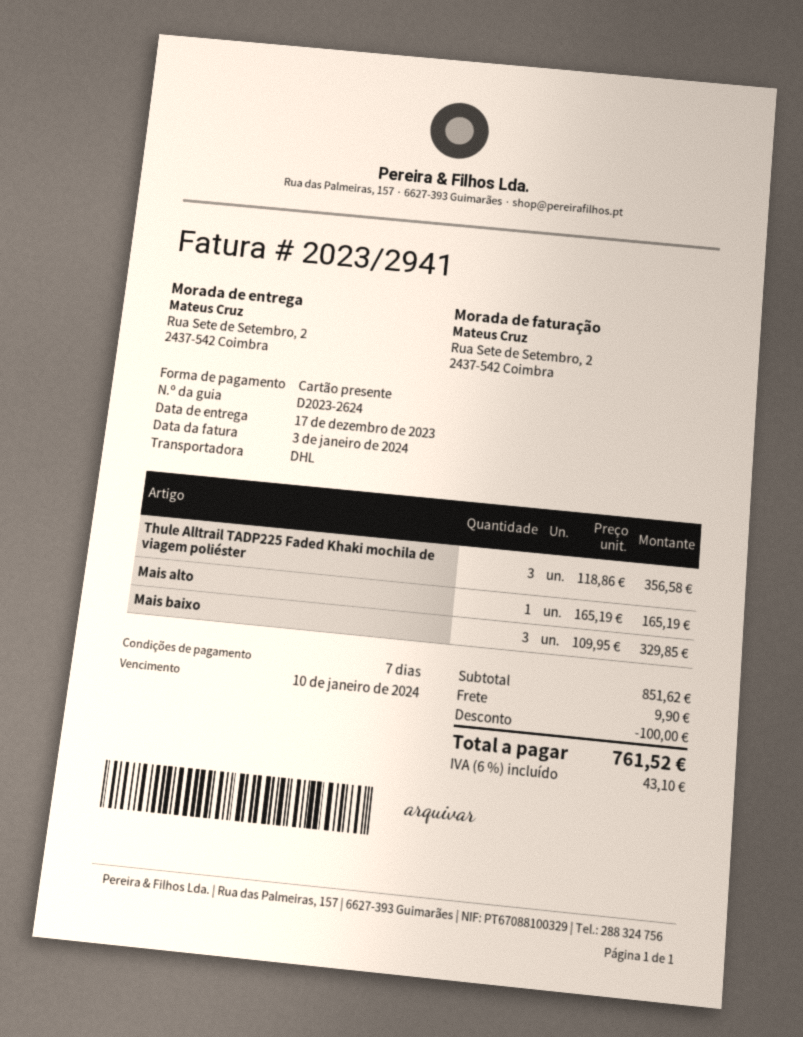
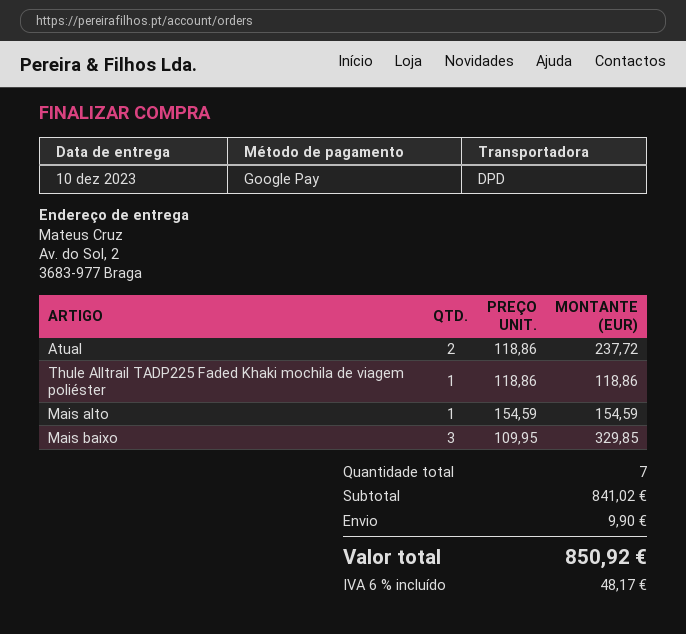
delivery date: 2023-12-17 -> 2023-12-10
payment method: gift card -> Google Pay
shipping method: DHL -> DPD
ship to: Rua Sete de Setembro, 2, 2437-542 Coimbra -> Av. do Sol, 2, 3683-977 Braga
Thule Alltrail TADP225 Faded Khaki mochila de viagem poliéster: 3 x 118.86 = 356.58 -> 1 x 118.86 = 118.86
Mais alto: 1 x 165.19 = 165.19 -> 1 x 154.59 = 154.59
Atual: none -> 2 x 118.86 = 237.72
subtotal: 851.62 -> 841.02
discount: 100.00 -> none
tax: 6% = 43.10 -> 6% = 48.17
total: 761.52 -> 850.92

